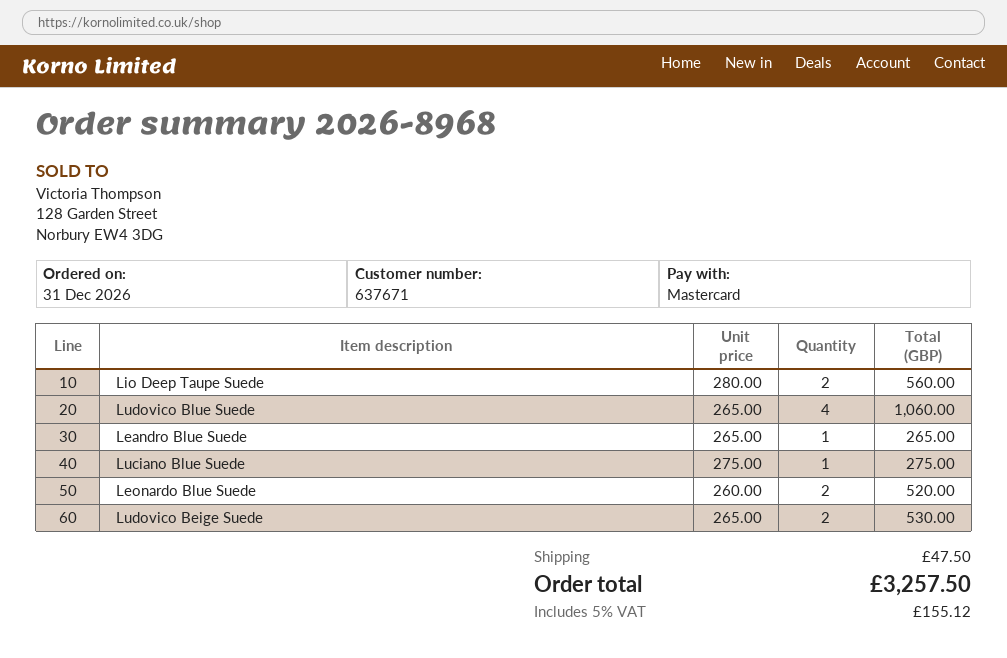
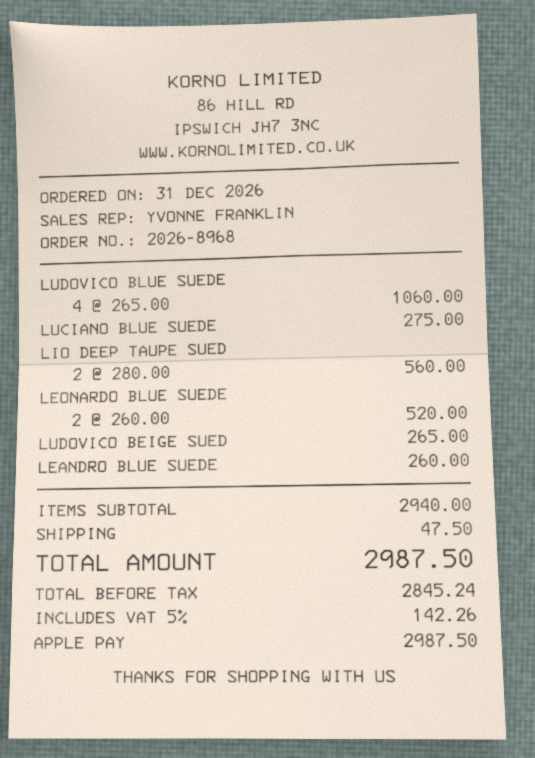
payment method: Mastercard -> Apple Pay
Leandro Blue Suede: 1 x 265.00 = 265.00 -> 1 x 260.00 = 260.00
Ludovico Beige Suede: 2 x 265.00 = 530.00 -> 1 x 265.00 = 265.00
tax: 5% = 155.12 -> 5% = 142.26
total: 3257.50 -> 2987.50

